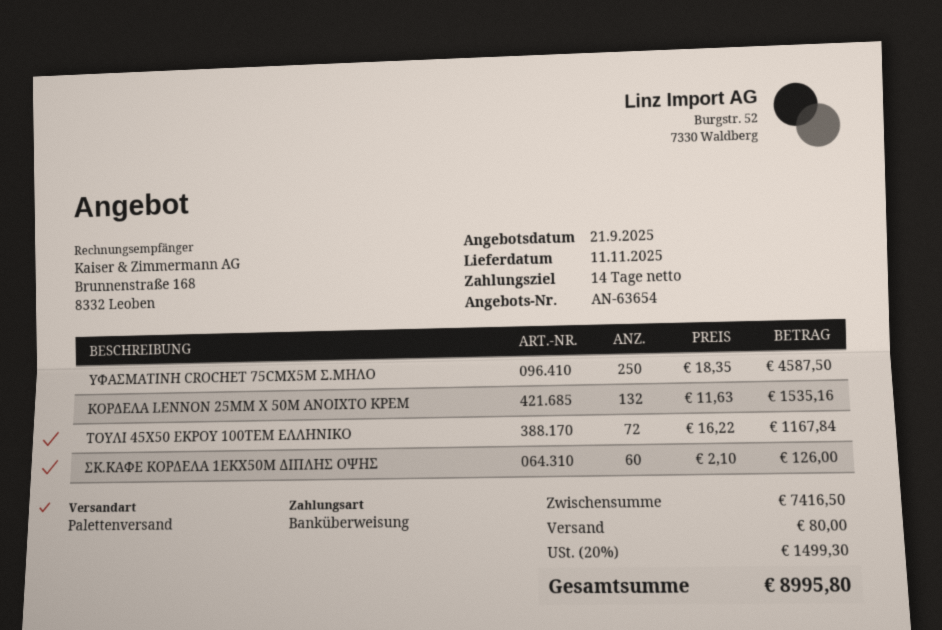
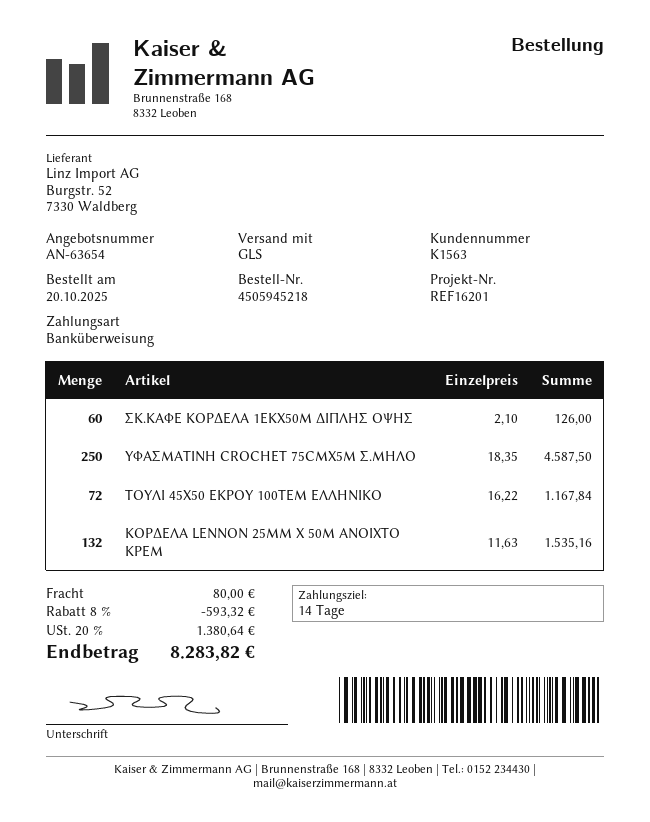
shipping method: pallet freight -> GLS
discount: none -> 8% = 593.32
tax: 20% = 1499.30 -> 20% = 1380.64
total: 8995.80 -> 8283.82

